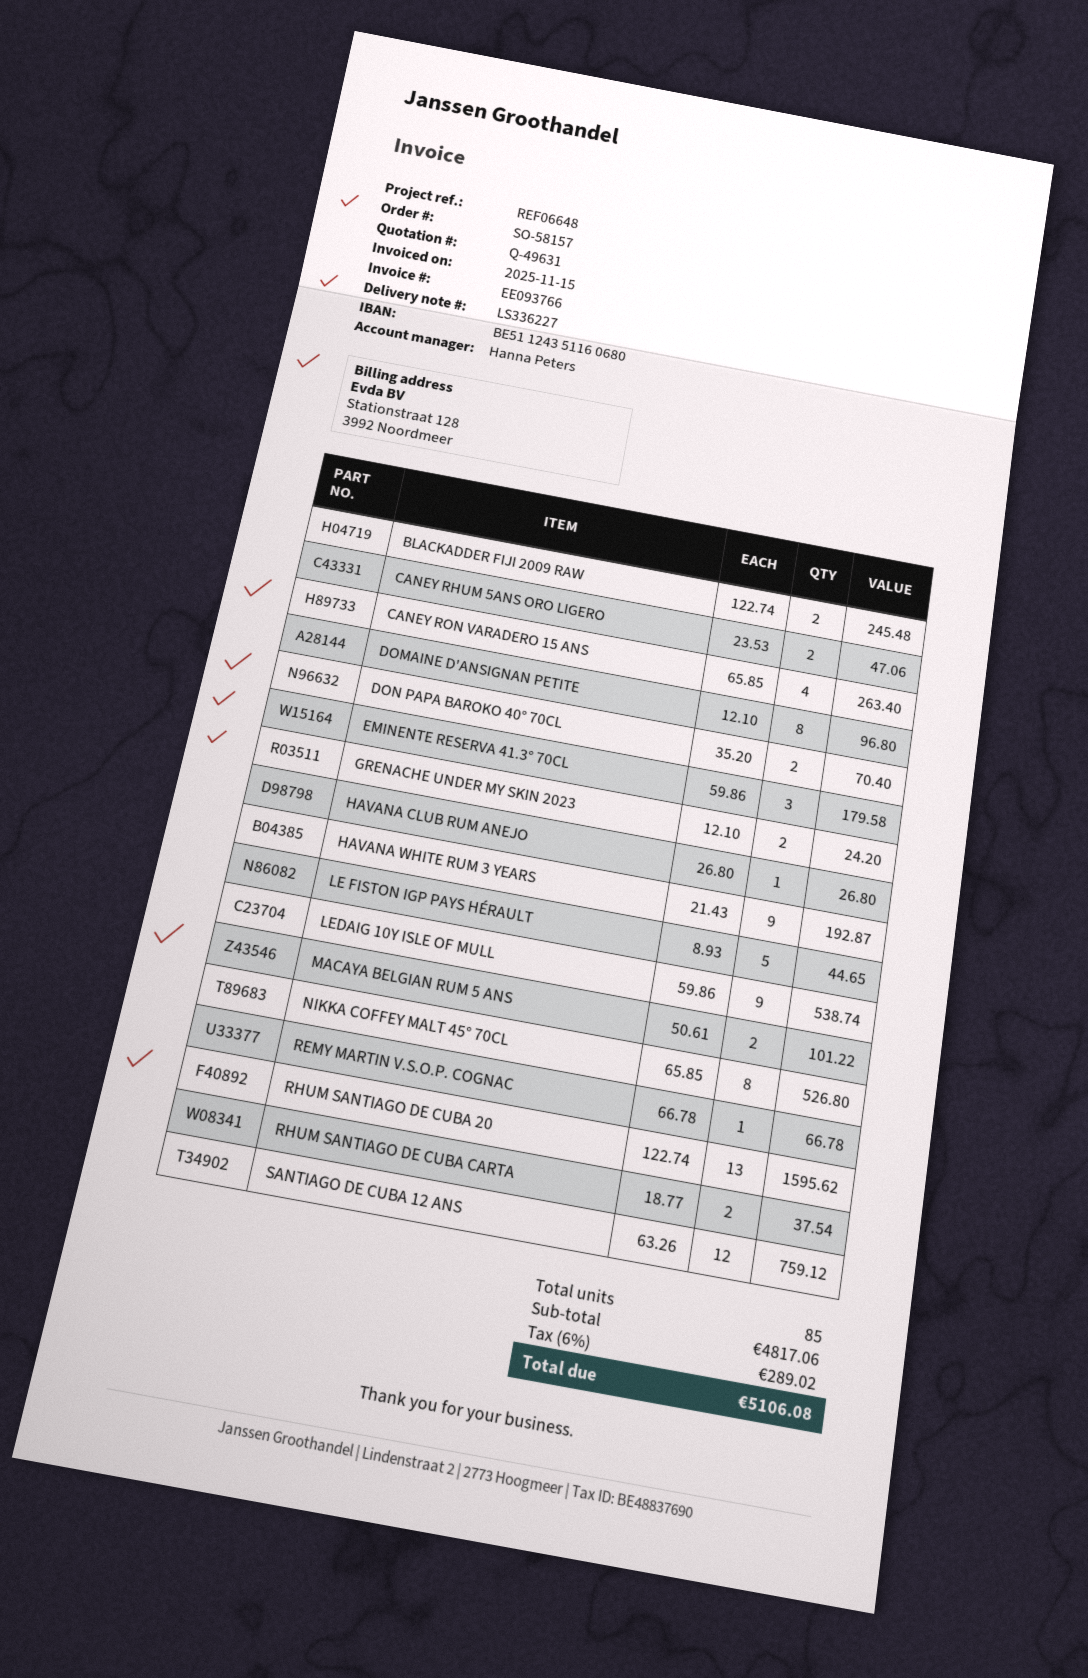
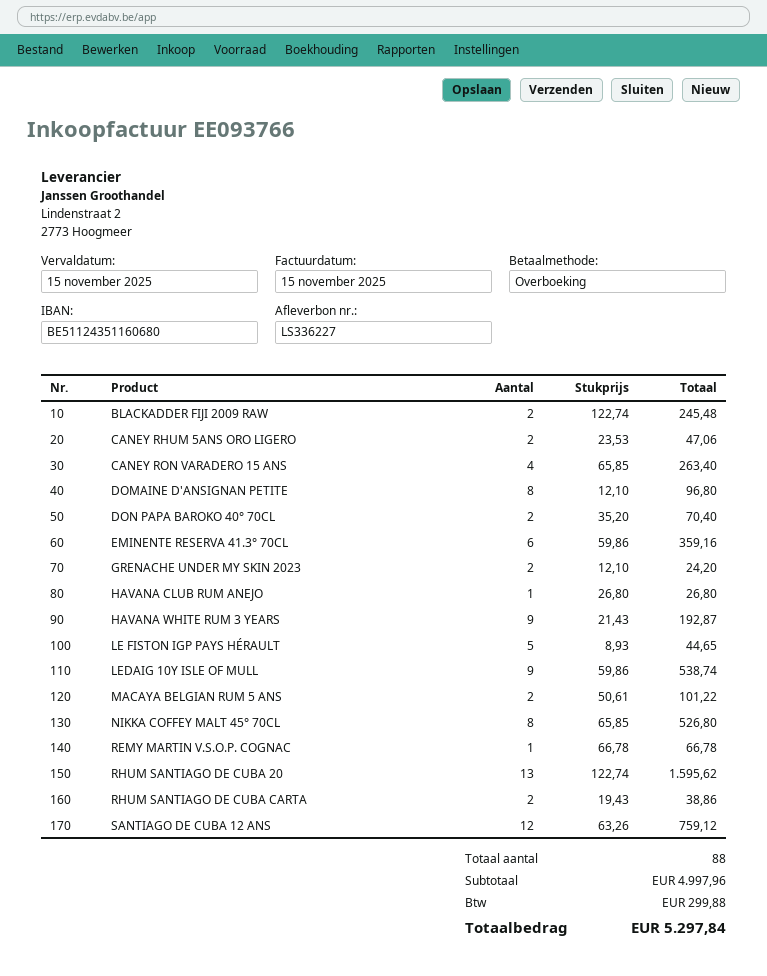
EMINENTE RESERVA 41.3° 70CL: 3 x 59.86 = 179.58 -> 6 x 59.86 = 359.16
RHUM SANTIAGO DE CUBA CARTA: 2 x 18.77 = 37.54 -> 2 x 19.43 = 38.86
total quantity: 85 -> 88
subtotal: 4817.06 -> 4997.96
tax: 289.02 -> 299.88
total: 5106.08 -> 5297.84

